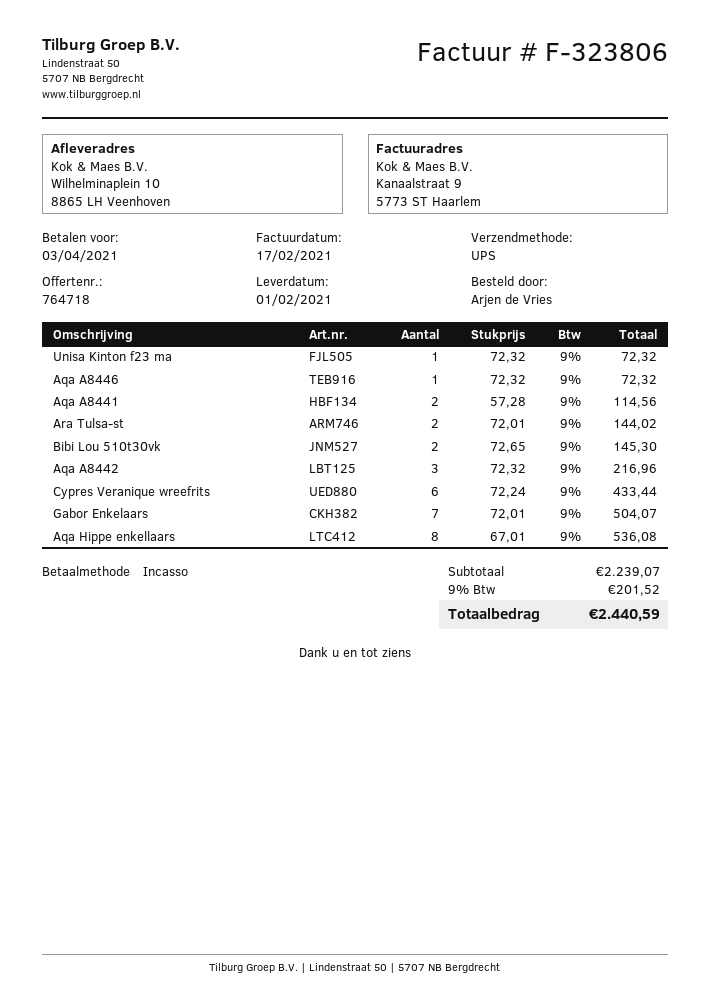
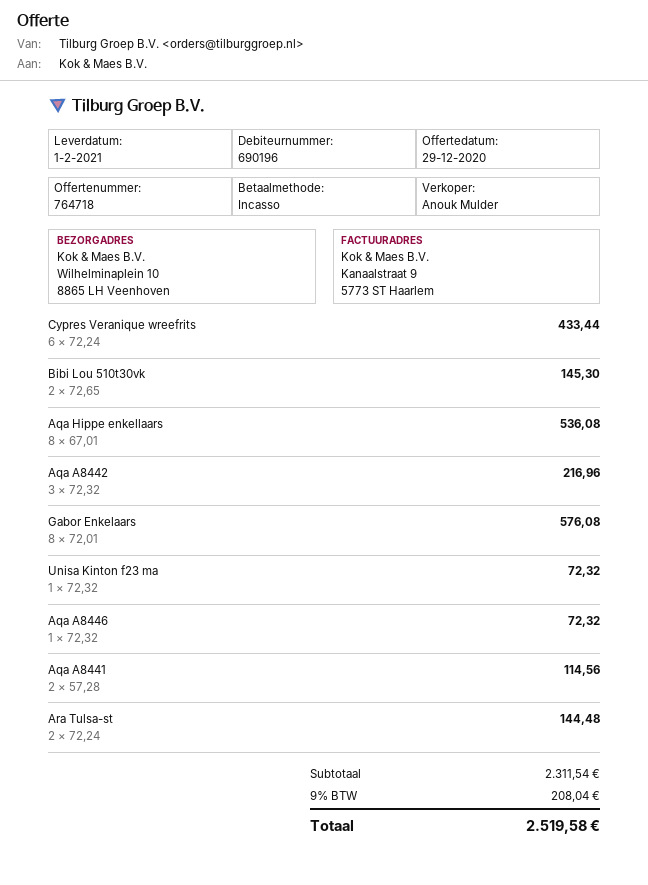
Ara Tulsa-st: 2 x 72.01 = 144.02 -> 2 x 72.24 = 144.48
Gabor Enkelaars: 7 x 72.01 = 504.07 -> 8 x 72.01 = 576.08
subtotal: 2239.07 -> 2311.54
tax: 9% = 201.52 -> 9% = 208.04
total: 2440.59 -> 2519.58

